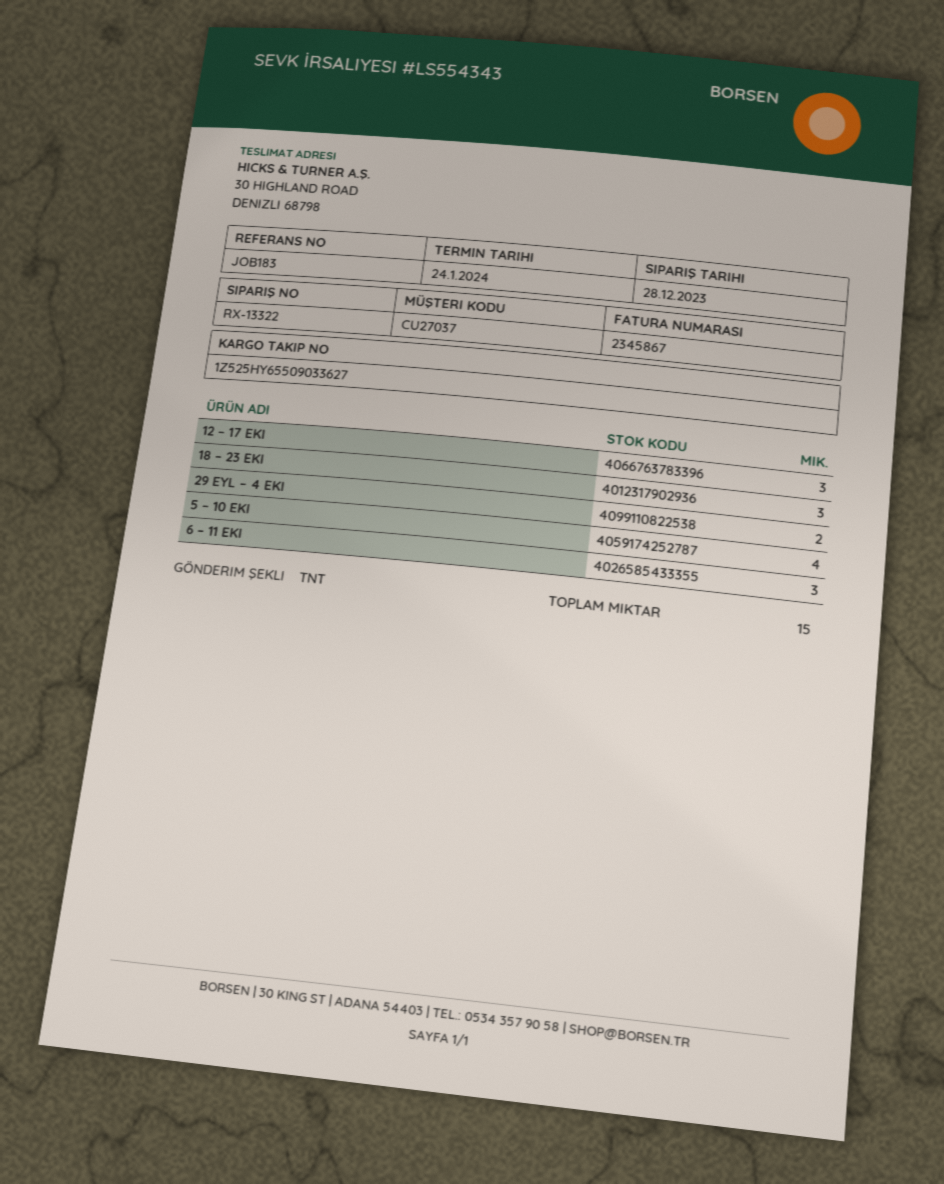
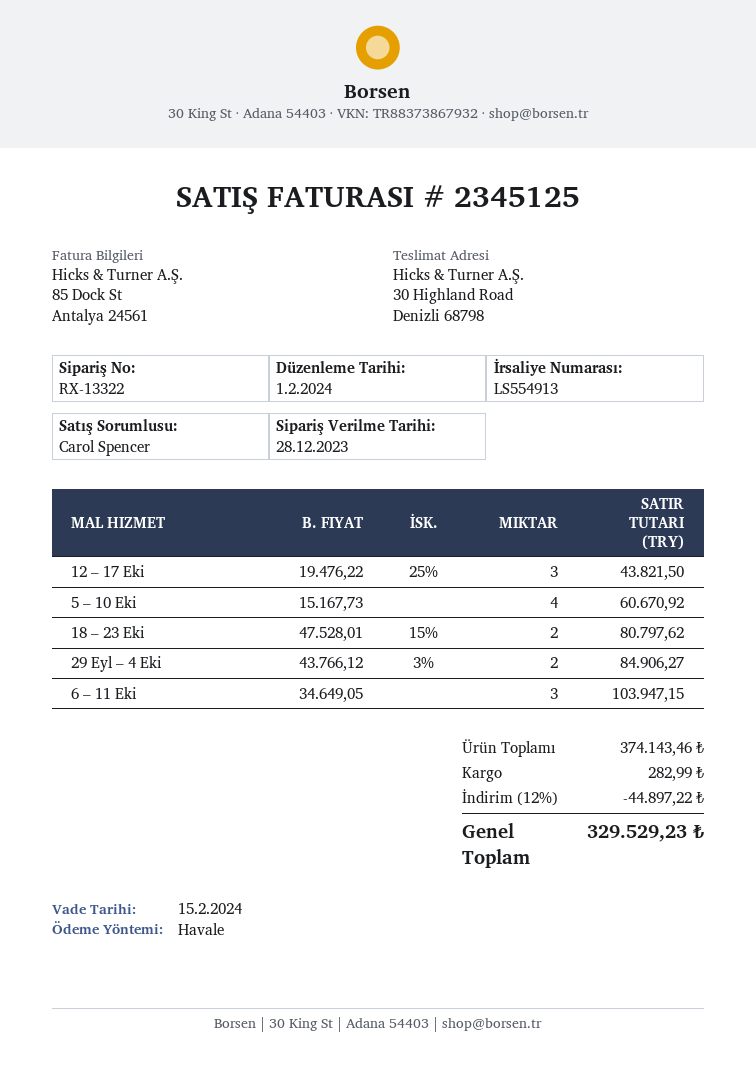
delivery note number: LS554343 -> LS554913
invoice number: 2345867 -> 2345125
18 – 23 EKI: 3 -> 2

